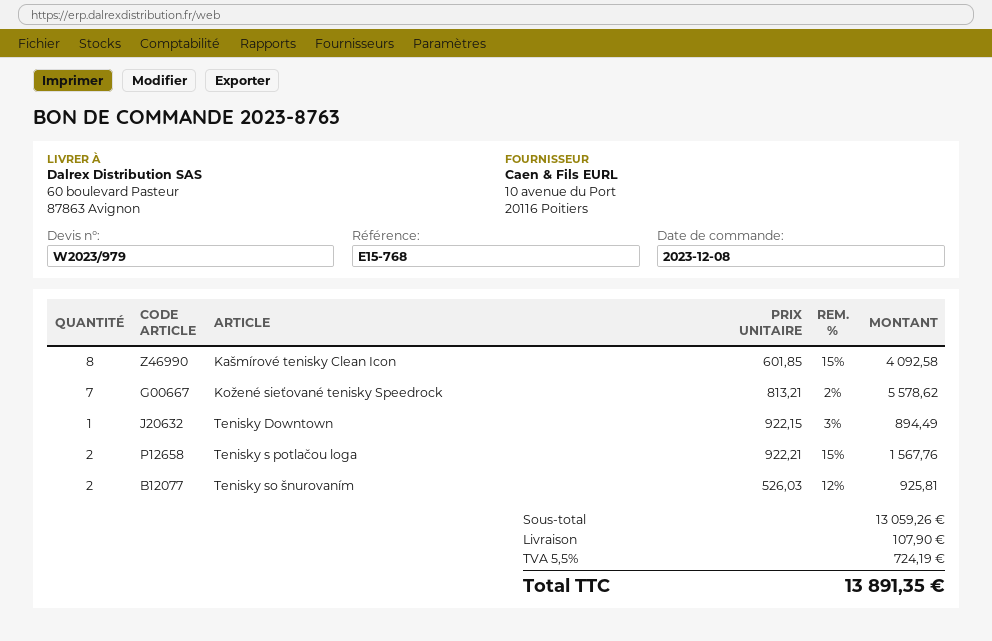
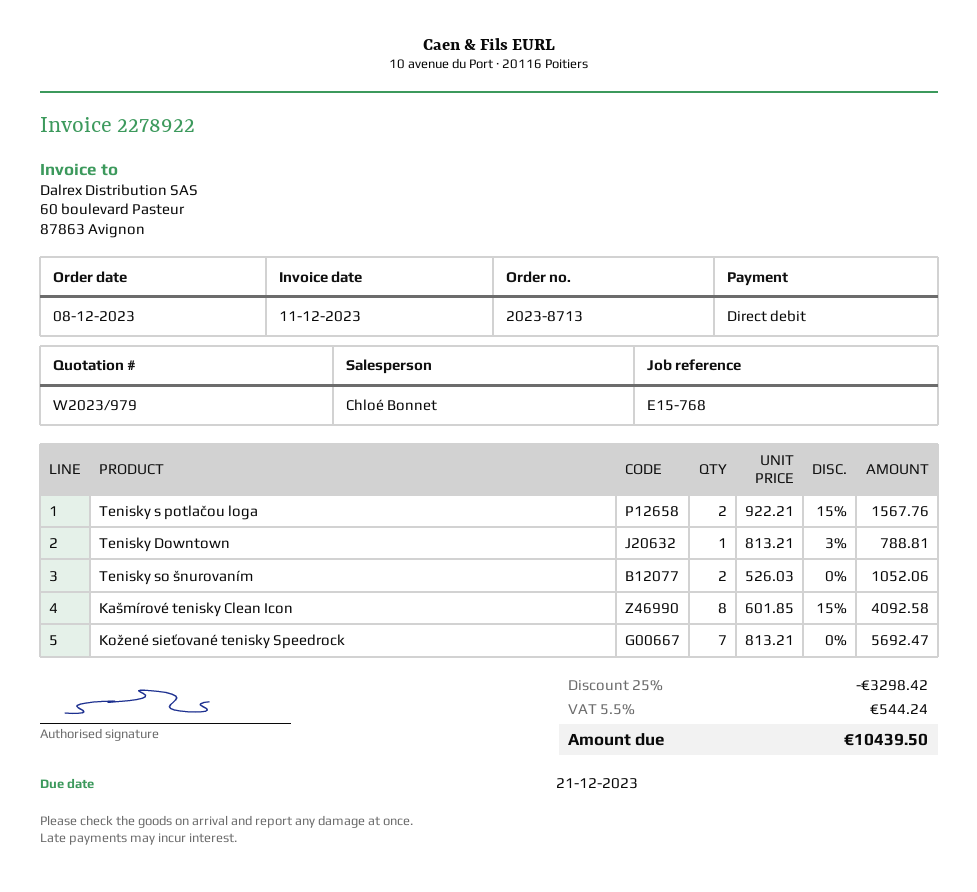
order number: 2023-8763 -> 2023-8713
Kožené sieťované tenisky Speedrock: 7 x 813.21 - 2% = 5578.62 -> 7 x 813.21 = 5692.47
Tenisky Downtown: 1 x 922.15 - 3% = 894.49 -> 1 x 813.21 - 3% = 788.81
Tenisky so šnurovaním: 2 x 526.03 - 12% = 925.81 -> 2 x 526.03 = 1052.06
discount: none -> 25% = 3298.42
shipping: 107.90 -> none
tax: 5.5% = 724.19 -> 5.5% = 544.24
total: 13891.35 -> 10439.50

